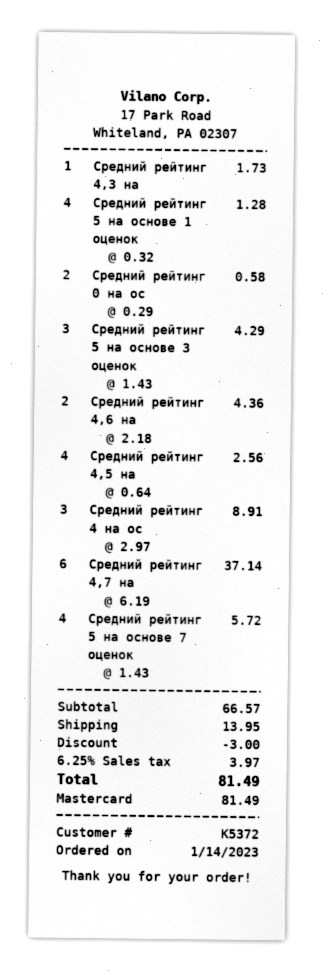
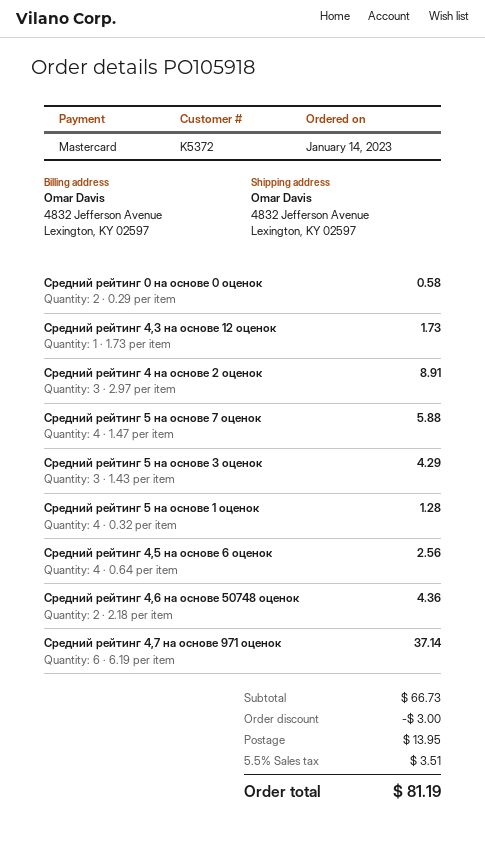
Средний рейтинг 5 на основе 7 оценок: 4 x 1.43 = 5.72 -> 4 x 1.47 = 5.88
subtotal: 66.57 -> 66.73
tax: 6.25% = 3.97 -> 5.5% = 3.51
total: 81.49 -> 81.19

